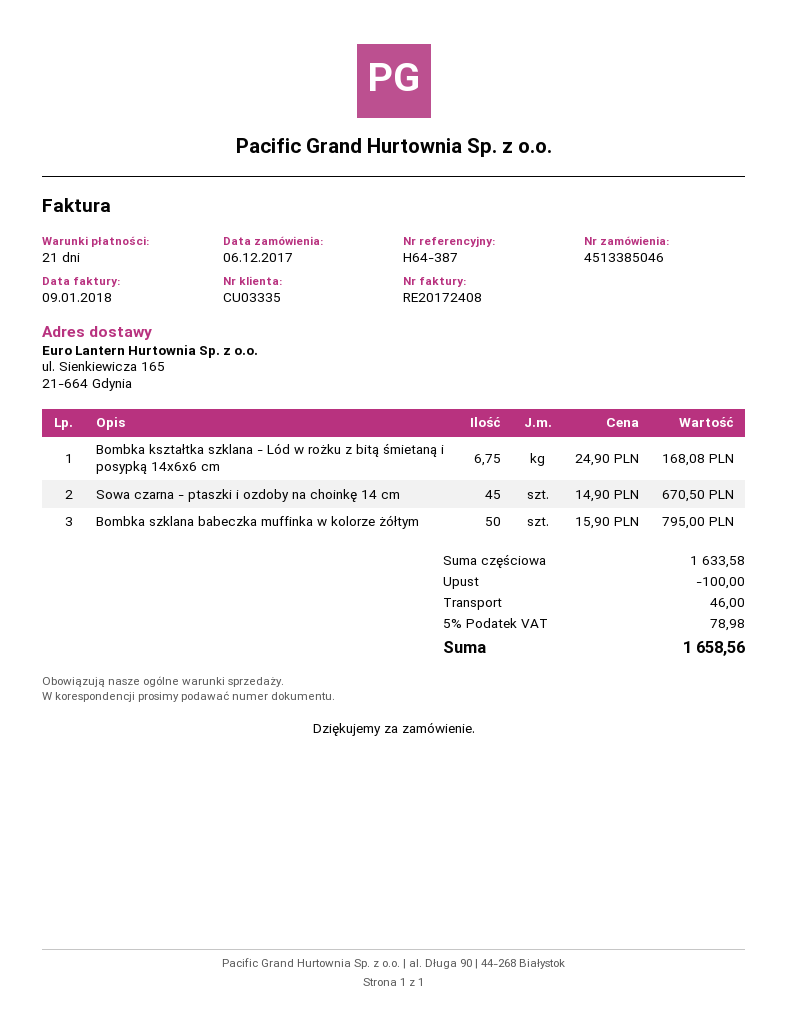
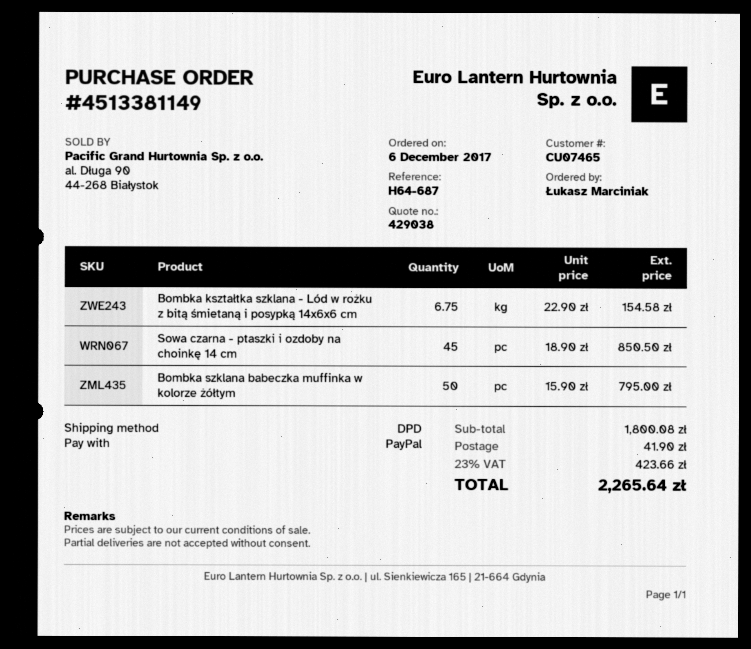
order number: 4513385046 -> 4513381149
customer number: CU03335 -> CU07465
reference: H64-387 -> H64-687
Bombka kształtka szklana - Lód w rożku z bitą śmietaną i posypką 14x6x6 cm: 6.75 x 24.90 = 168.08 -> 6.75 x 22.90 = 154.58
Sowa czarna - ptaszki i ozdoby na choinkę 14 cm: 45 x 14.90 = 670.50 -> 45 x 18.90 = 850.50
subtotal: 1633.58 -> 1800.08
discount: 100.00 -> none
shipping: 46.00 -> 41.90
tax: 5% = 78.98 -> 23% = 423.66
total: 1658.56 -> 2265.64

